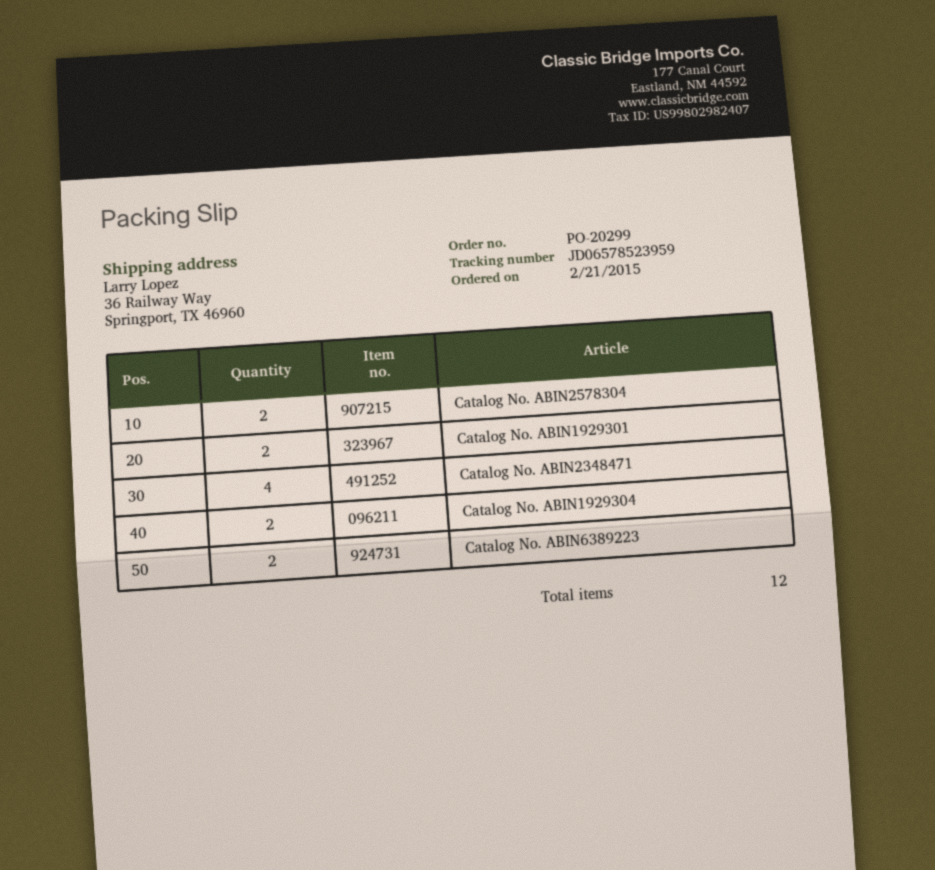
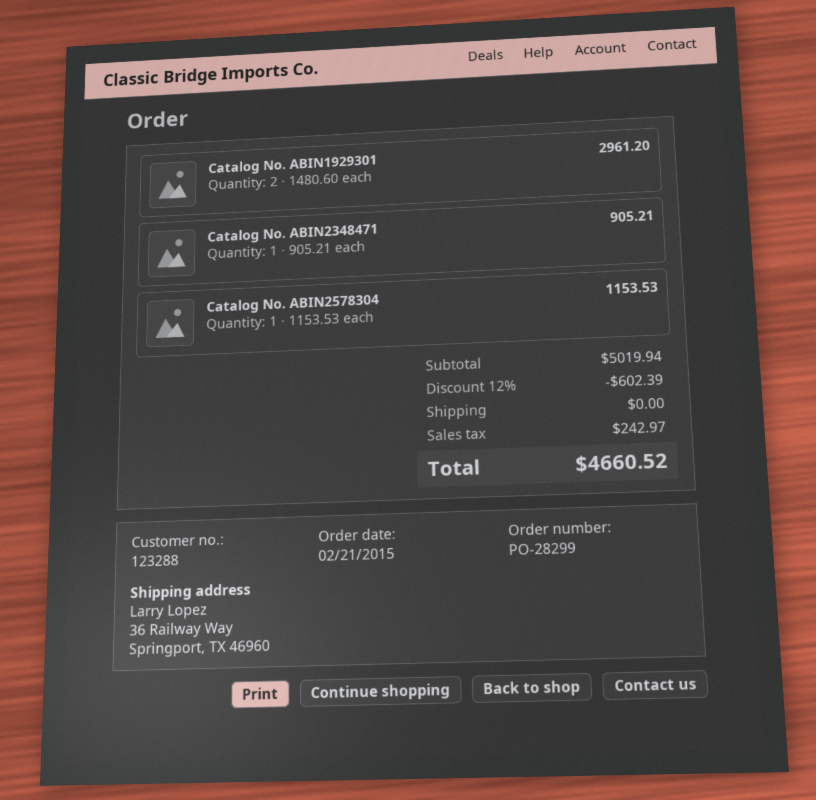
order number: PO-20299 -> PO-28299
Catalog No. ABIN2578304: 2 -> 1
Catalog No. ABIN2348471: 4 -> 1
Catalog No. ABIN1929304: 2 -> none
Catalog No. ABIN6389223: 2 -> none

